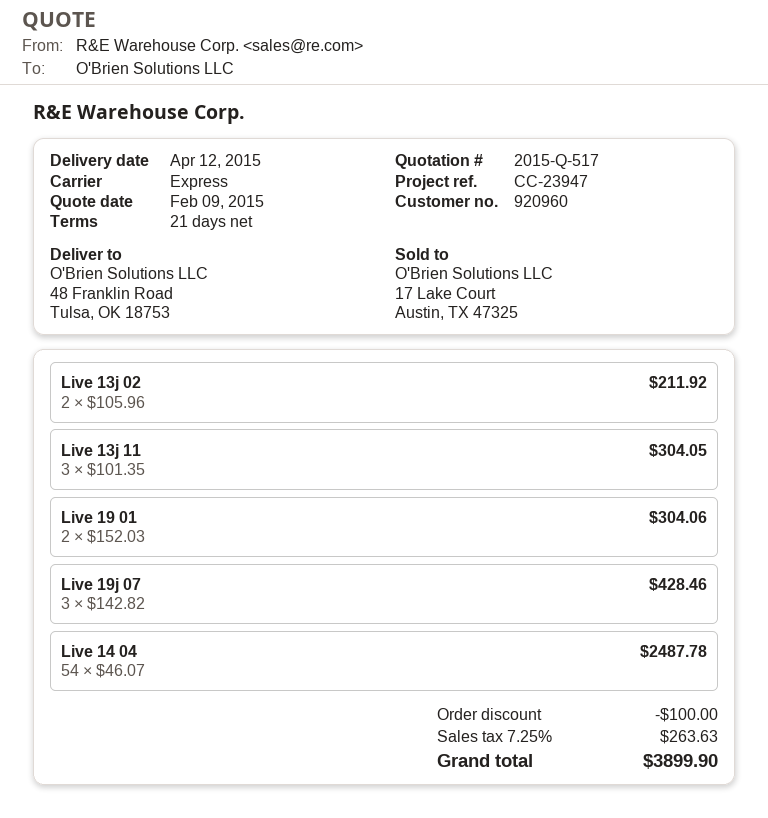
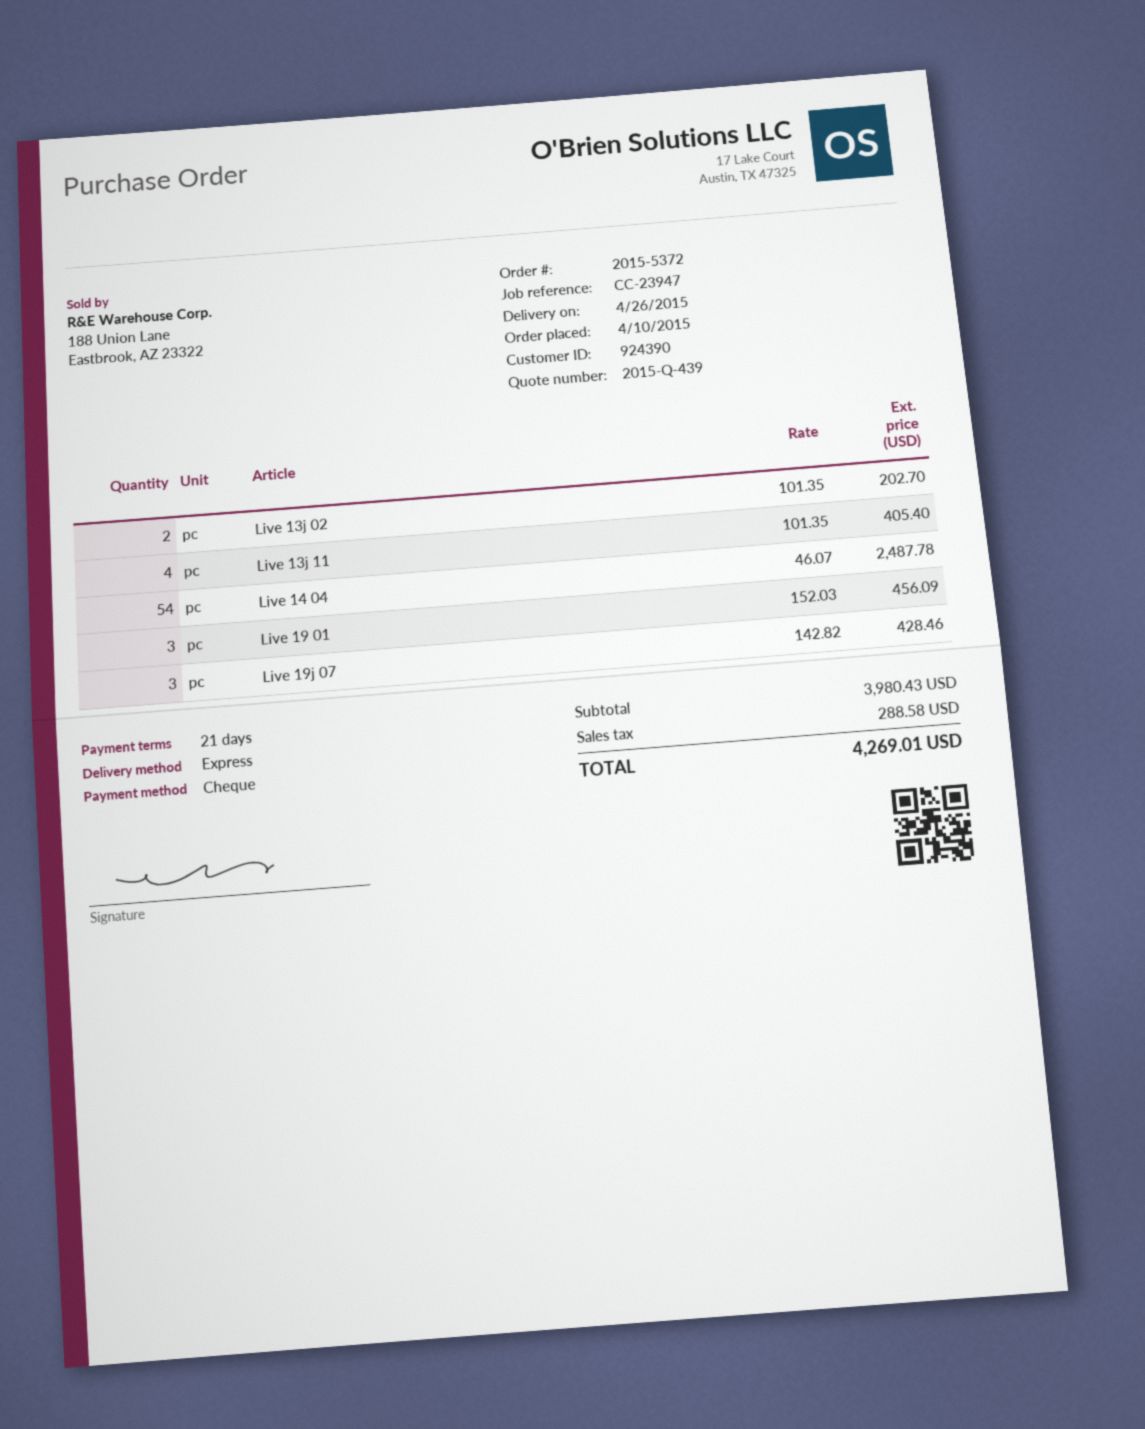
quote number: 2015-Q-517 -> 2015-Q-439
delivery date: 2015-04-12 -> 2015-04-26
customer number: 920960 -> 924390
Live 13j 02: 2 x 105.96 = 211.92 -> 2 x 101.35 = 202.70
Live 13j 11: 3 x 101.35 = 304.05 -> 4 x 101.35 = 405.40
Live 19 01: 2 x 152.03 = 304.06 -> 3 x 152.03 = 456.09
discount: 100.00 -> none
tax: 263.63 -> 288.58
total: 3899.90 -> 4269.01

